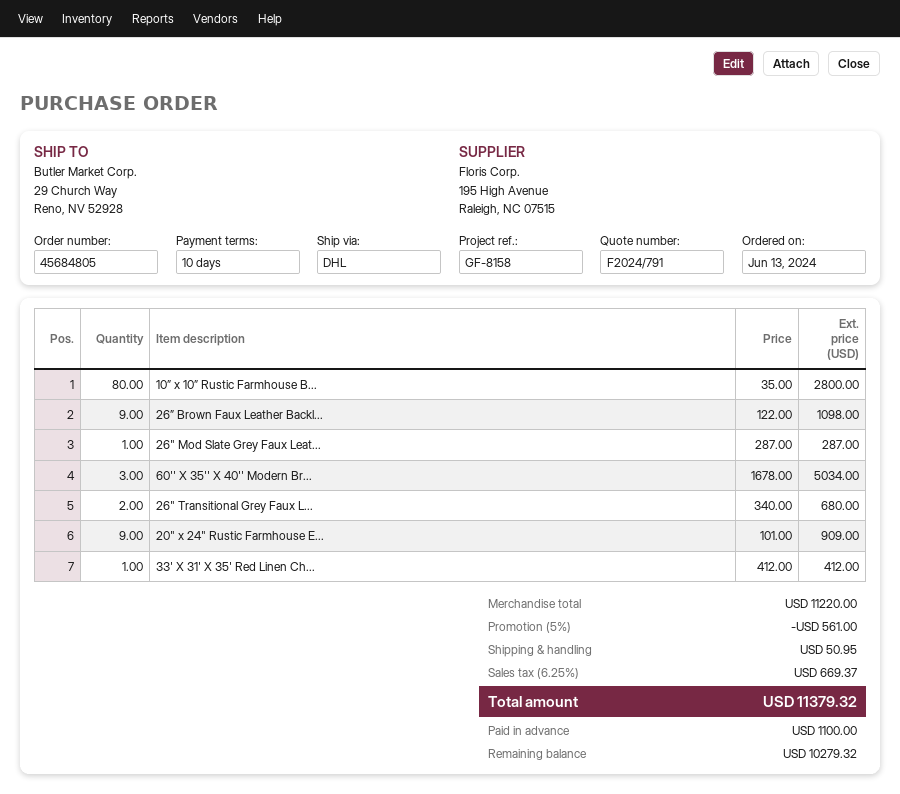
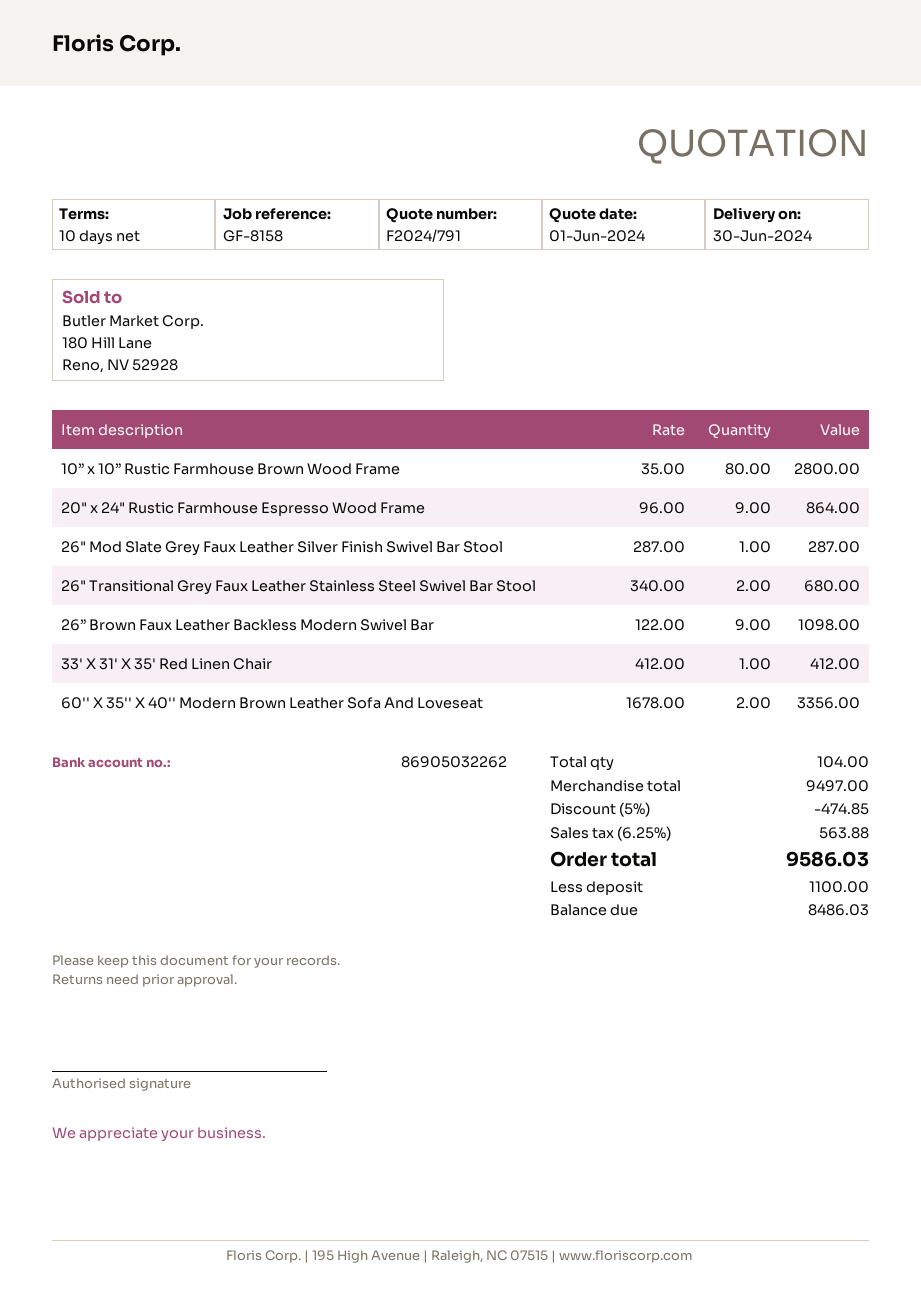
60'' X 35'' X 40'' Modern Br...: 3 x 1678.00 = 5034.00 -> 2 x 1678.00 = 3356.00
20" x 24" Rustic Farmhouse E...: 9 x 101.00 = 909.00 -> 9 x 96.00 = 864.00
subtotal: 11220.00 -> 9497.00
discount: 5% = 561.00 -> 5% = 474.85
shipping: 50.95 -> none
tax: 6.25% = 669.37 -> 6.25% = 563.88
total: 11379.32 -> 9586.03
balance: 10279.32 -> 8486.03

